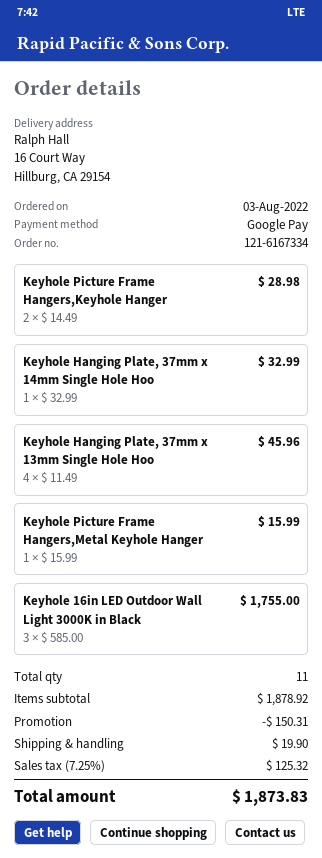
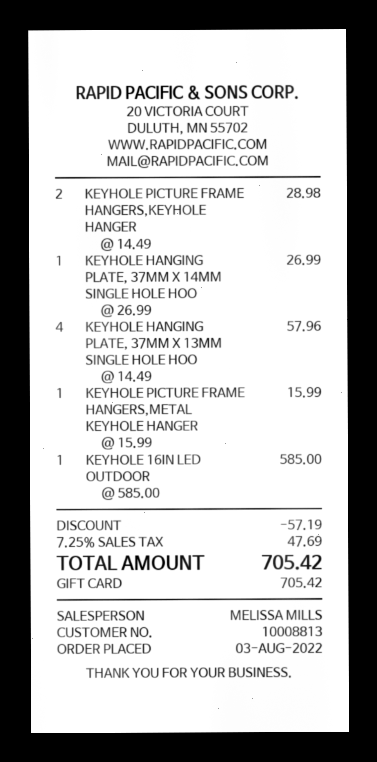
payment method: Google Pay -> gift card
Keyhole Hanging Plate, 37mm x 14mm Single Hole Hoo: 1 x 32.99 = 32.99 -> 1 x 26.99 = 26.99
Keyhole Hanging Plate, 37mm x 13mm Single Hole Hoo: 4 x 11.49 = 45.96 -> 4 x 14.49 = 57.96
Keyhole 16in LED Outdoor Wall Light 3000K in Black: 3 x 585.00 = 1755.00 -> 1 x 585.00 = 585.00
discount: 150.31 -> 57.19
shipping: 19.90 -> none
tax: 7.25% = 125.32 -> 7.25% = 47.69
total: 1873.83 -> 705.42

